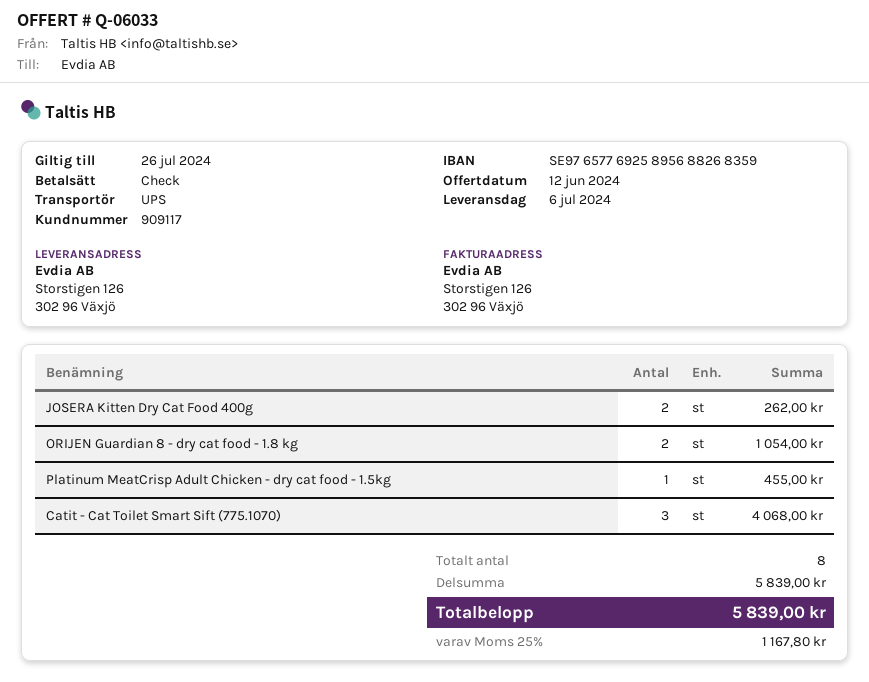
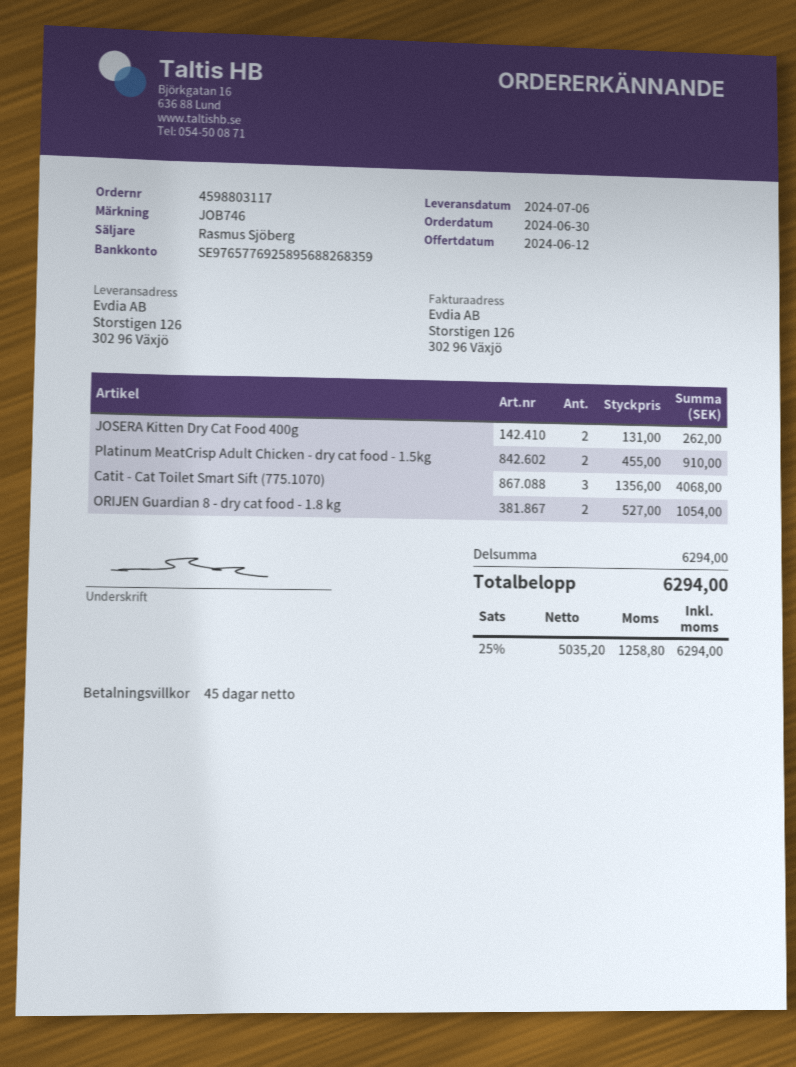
Platinum MeatCrisp Adult Chicken - dry cat food - 1.5kg: 1 for 455.00 -> 2 for 910.00
subtotal: 5839.00 -> 6294.00
tax: 25% = 1167.80 -> 25% = 1258.80
total: 5839.00 -> 6294.00

